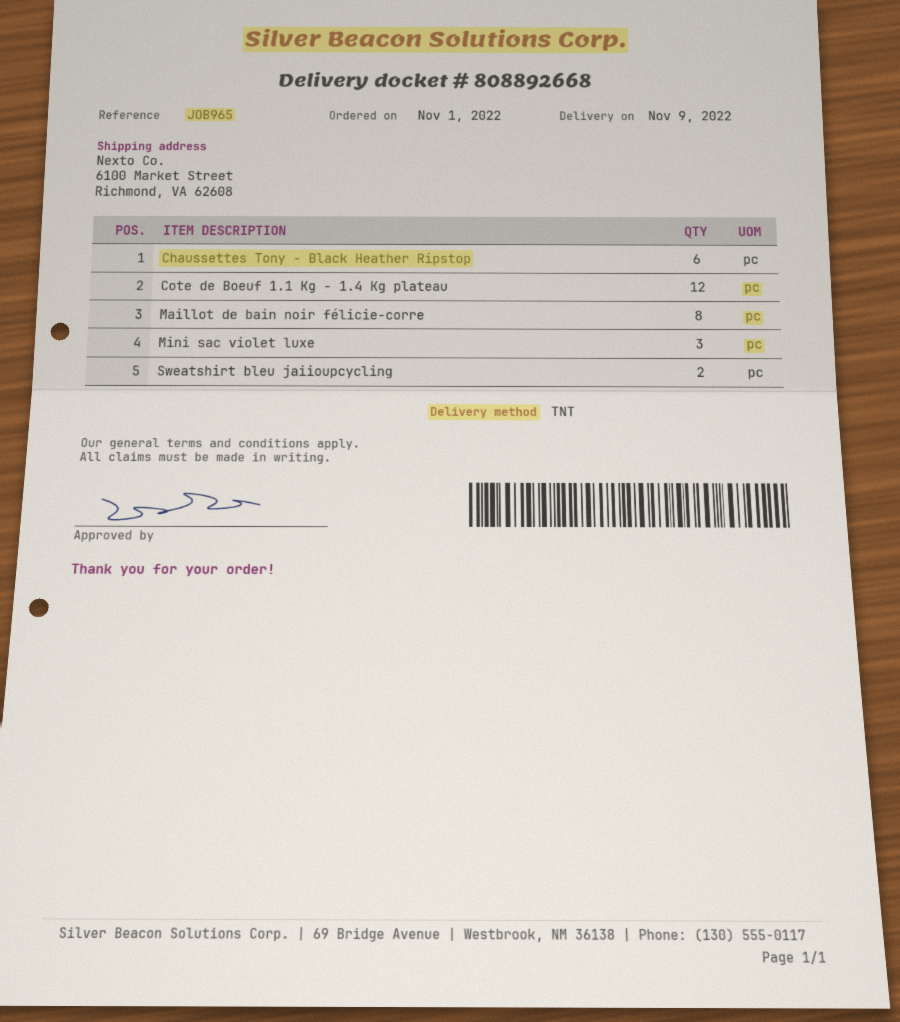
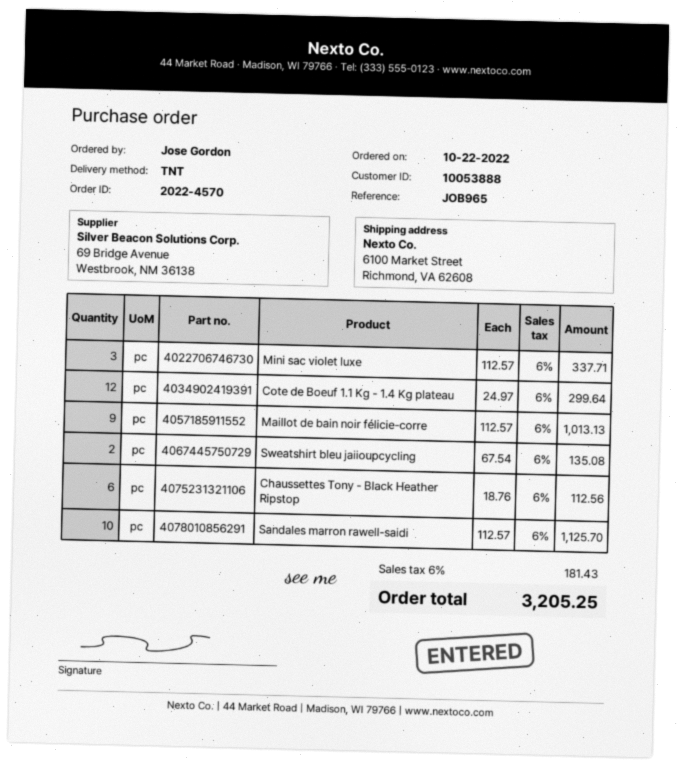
order date: 2022-11-01 -> 2022-10-22
Maillot de bain noir félicie-corre: 8 -> 9
Sandales marron rawell-saidi: none -> 10

